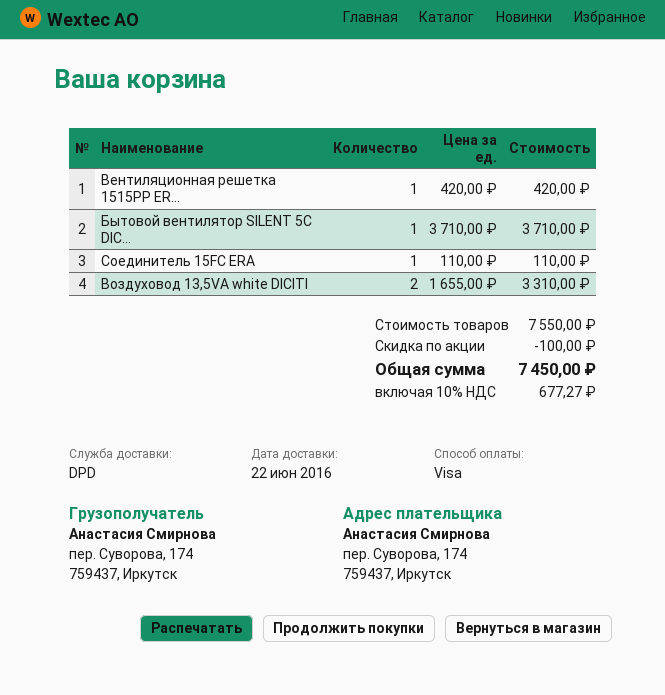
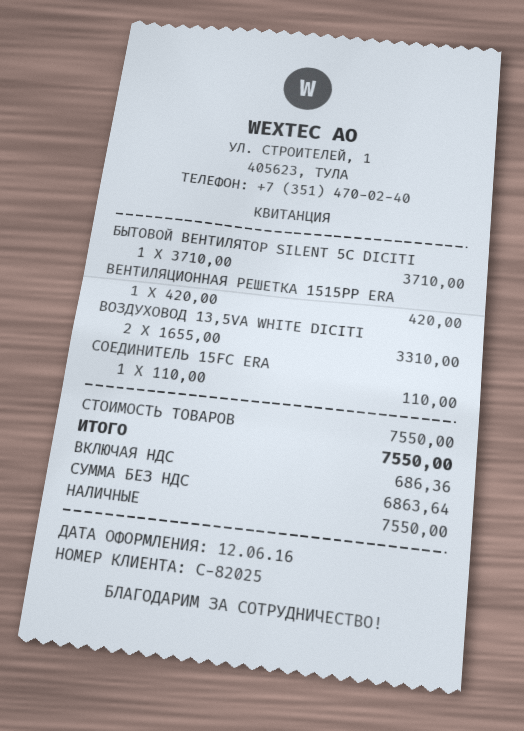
payment method: Visa -> cash
discount: 100.00 -> none
tax: 677.27 -> 686.36
total: 7450.00 -> 7550.00

